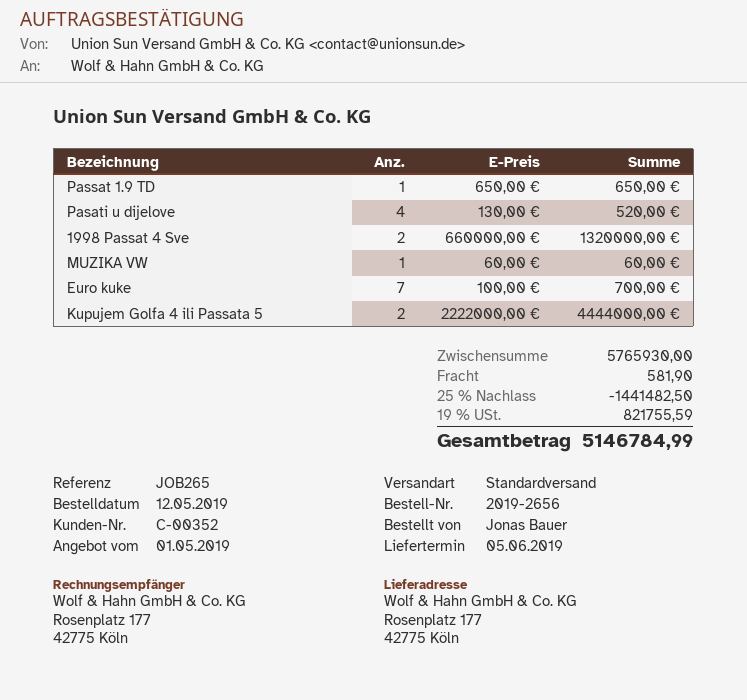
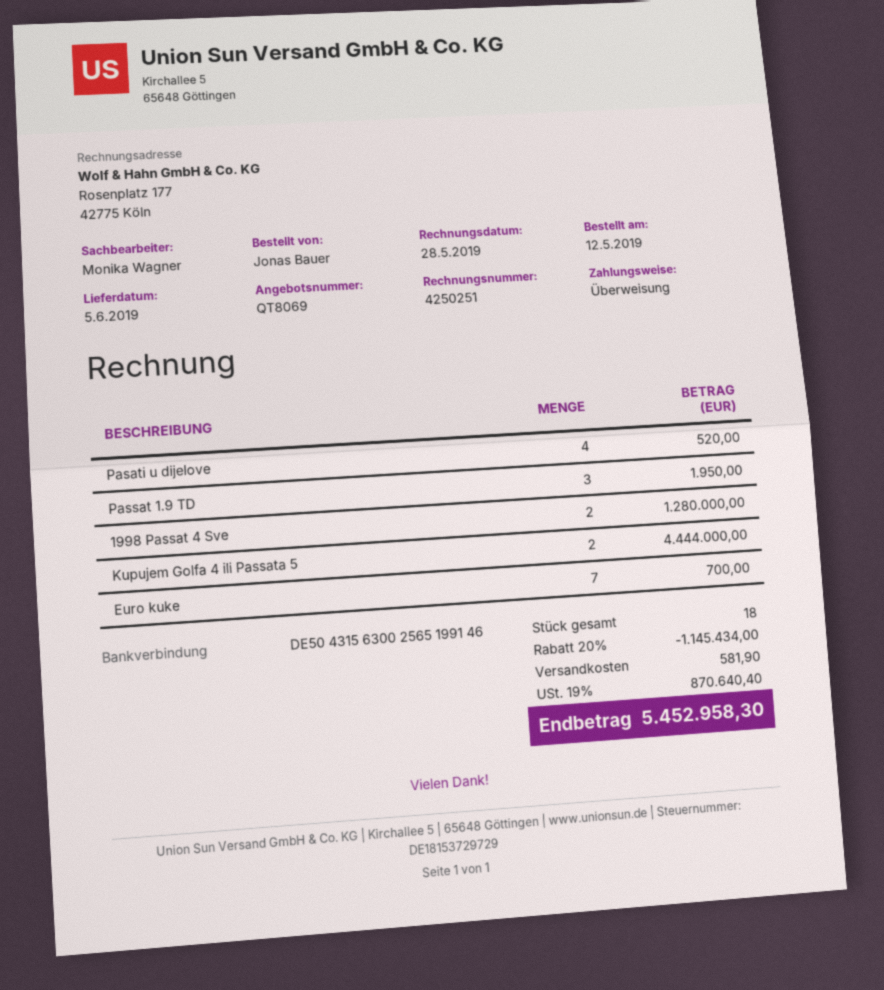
Passat 1.9 TD: 1 for 650.00 -> 3 for 1950.00
1998 Passat 4 Sve: 2 for 1320000.00 -> 2 for 1280000.00
MUZIKA VW: 1 for 60.00 -> none
discount: 25% = 1441482.50 -> 20% = 1145434.00
tax: 19% = 821755.59 -> 19% = 870640.40
total: 5146784.99 -> 5452958.30

